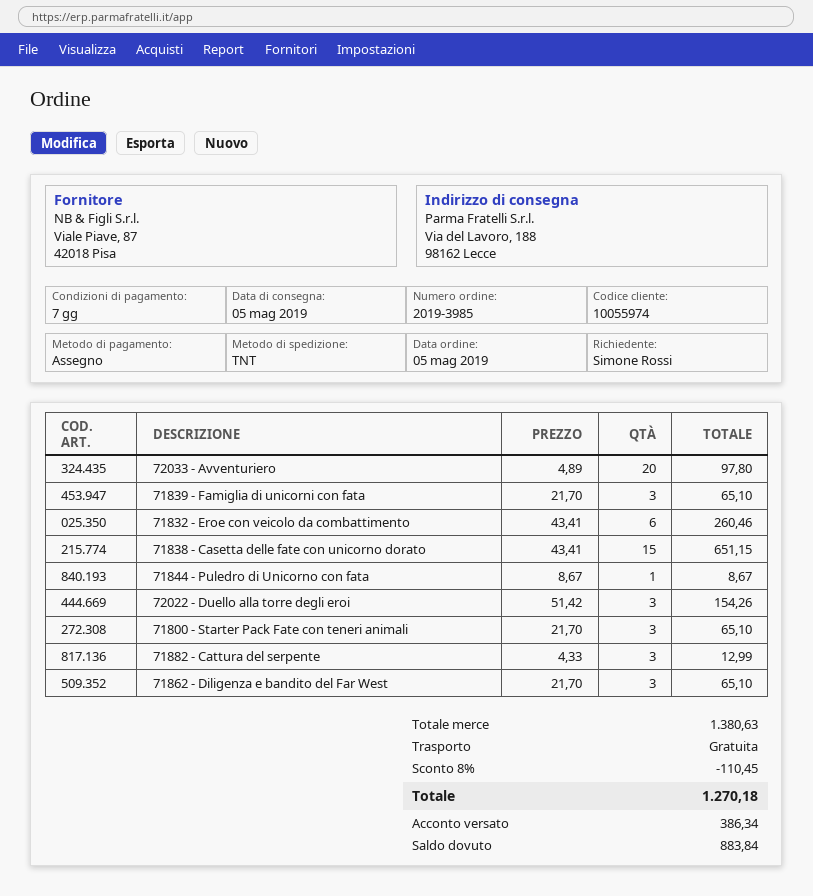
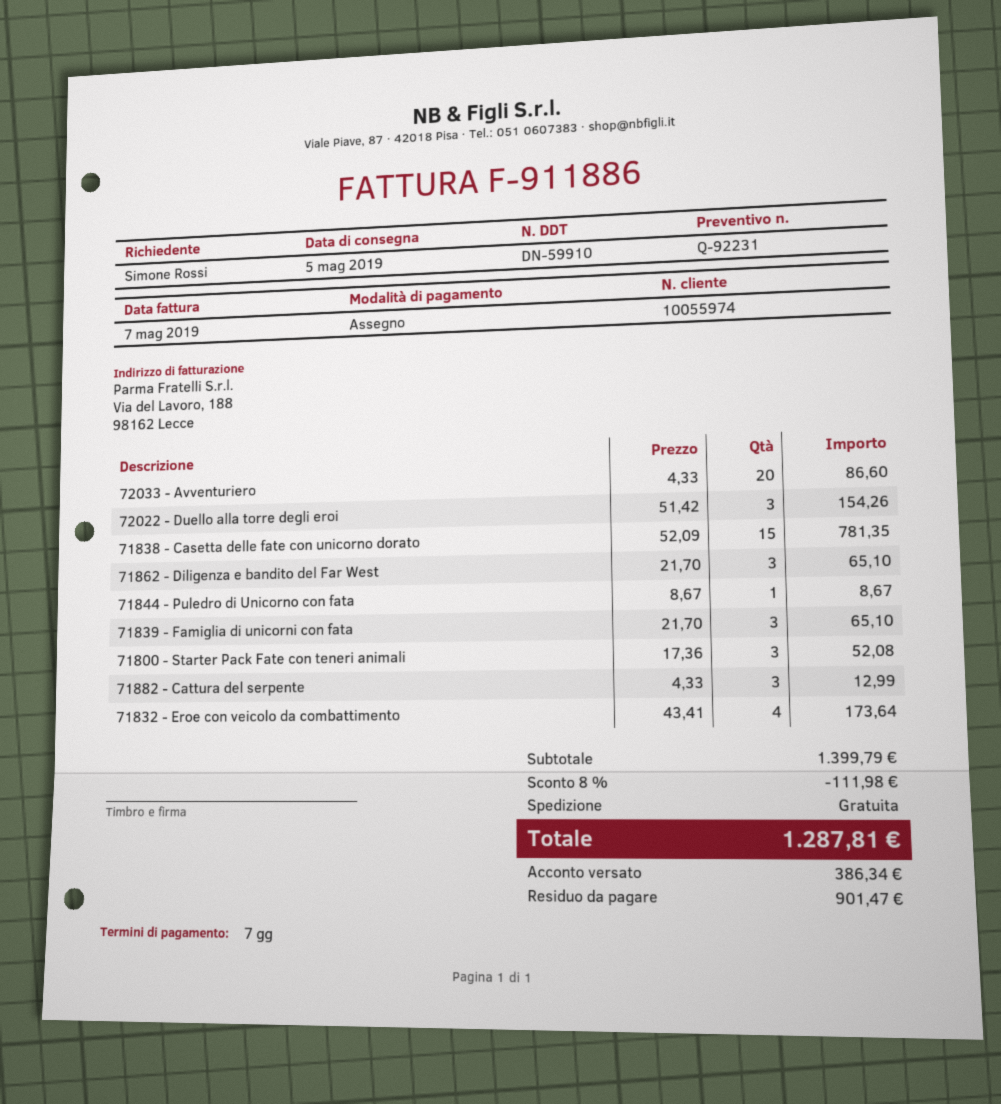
72033 - Avventuriero: 20 x 4.89 = 97.80 -> 20 x 4.33 = 86.60
71832 - Eroe con veicolo da combattimento: 6 x 43.41 = 260.46 -> 4 x 43.41 = 173.64
71838 - Casetta delle fate con unicorno dorato: 15 x 43.41 = 651.15 -> 15 x 52.09 = 781.35
71800 - Starter Pack Fate con teneri animali: 3 x 21.70 = 65.10 -> 3 x 17.36 = 52.08
subtotal: 1380.63 -> 1399.79
discount: 8% = 110.45 -> 8% = 111.98
total: 1270.18 -> 1287.81
balance: 883.84 -> 901.47

